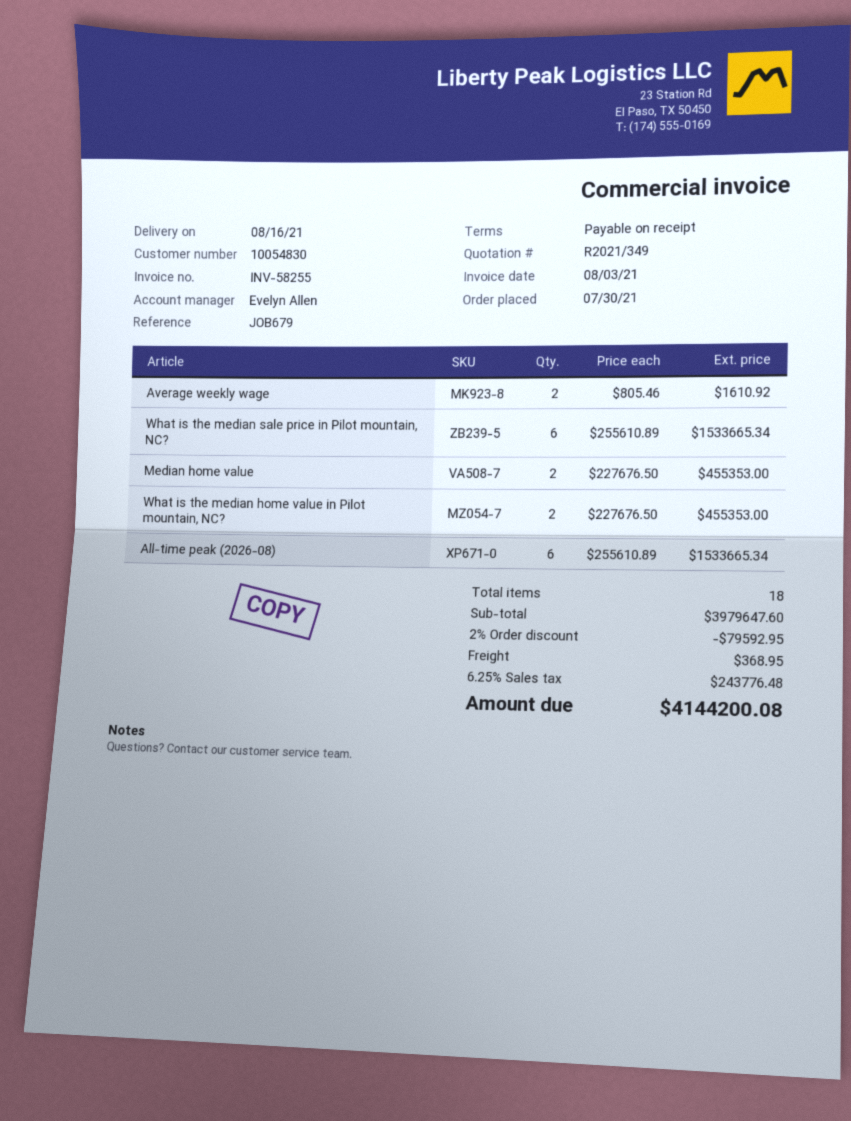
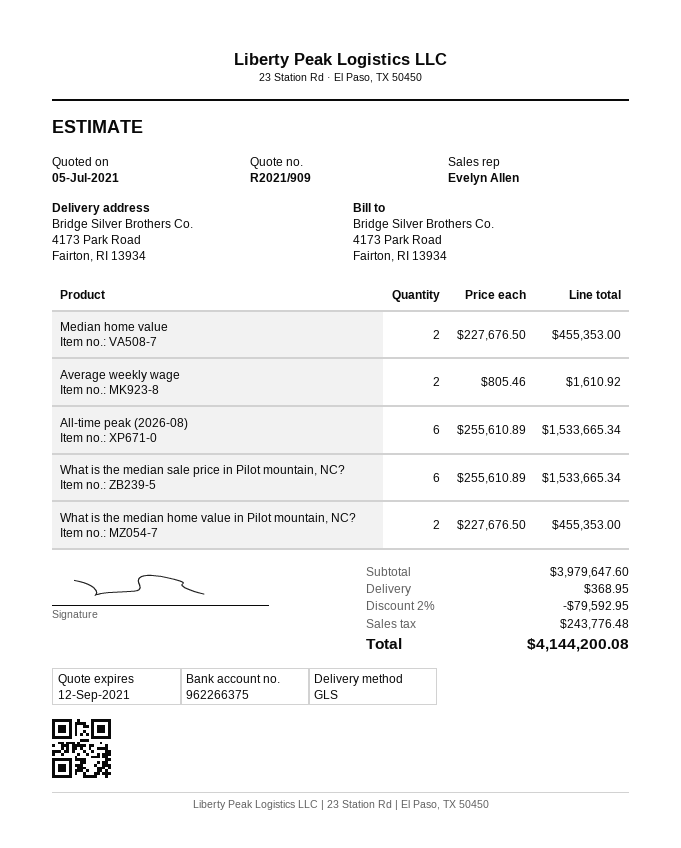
quote number: R2021/349 -> R2021/909

